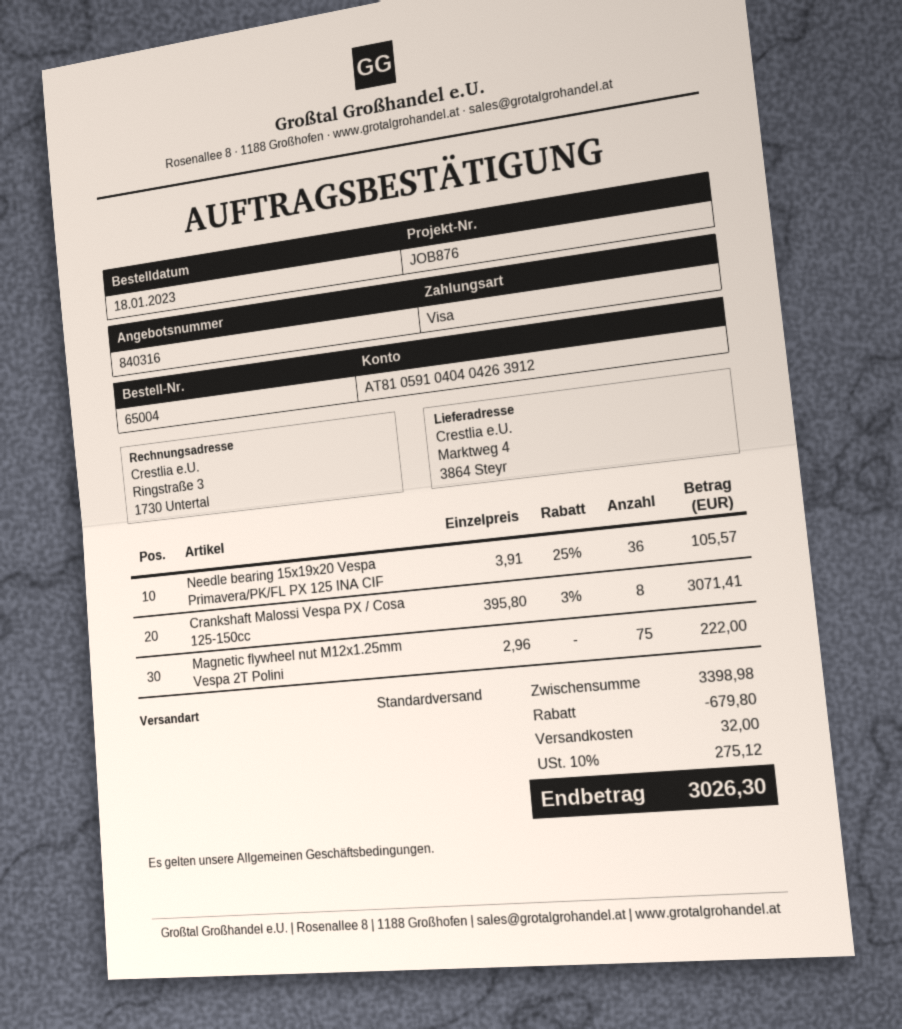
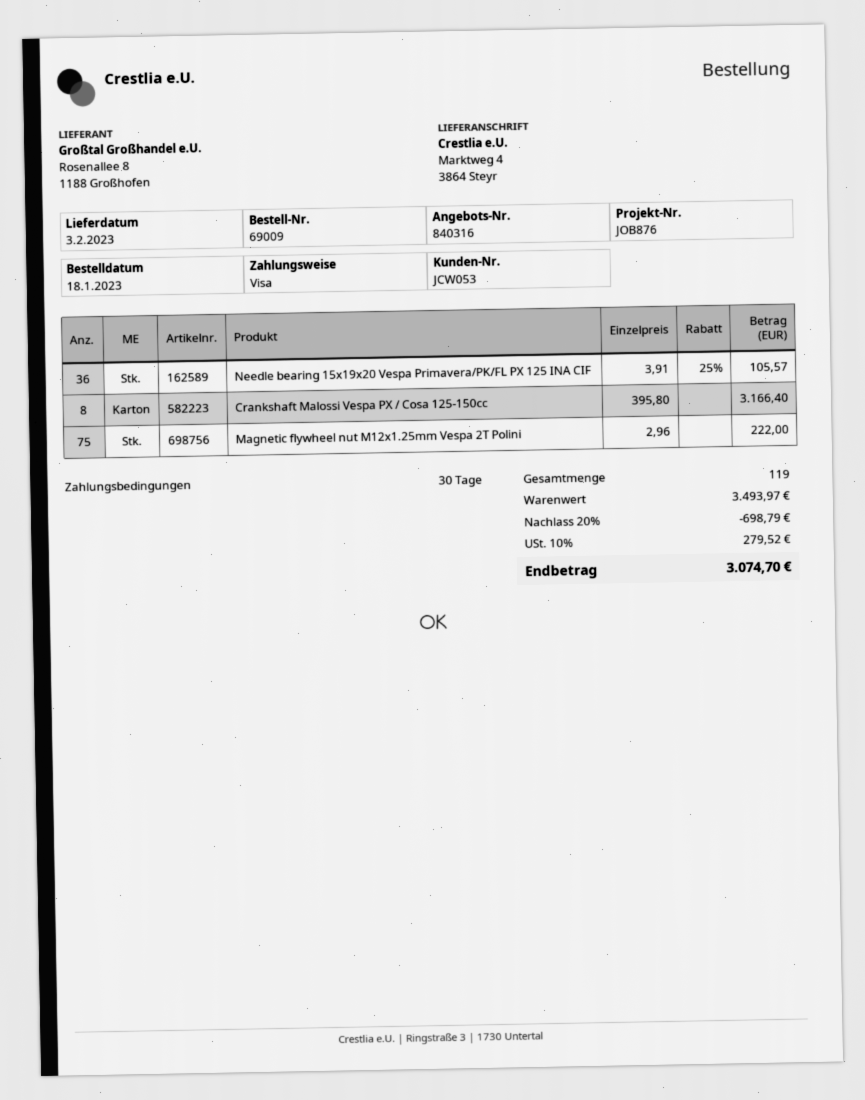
order number: 65004 -> 69009
Crankshaft Malossi Vespa PX / Cosa 125-150cc: 8 x 395.80 - 3% = 3071.41 -> 8 x 395.80 = 3166.40
subtotal: 3398.98 -> 3493.97
discount: 679.80 -> 698.79
shipping: 32.00 -> none
tax: 10% = 275.12 -> 10% = 279.52
total: 3026.30 -> 3074.70

